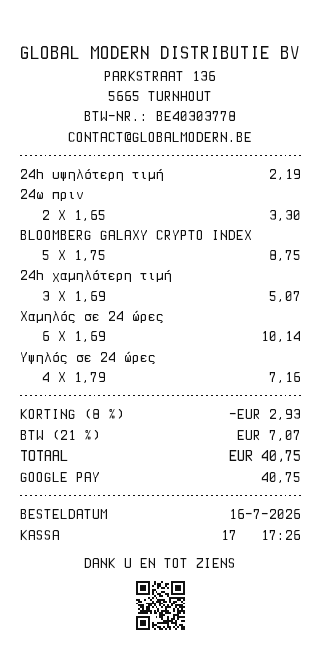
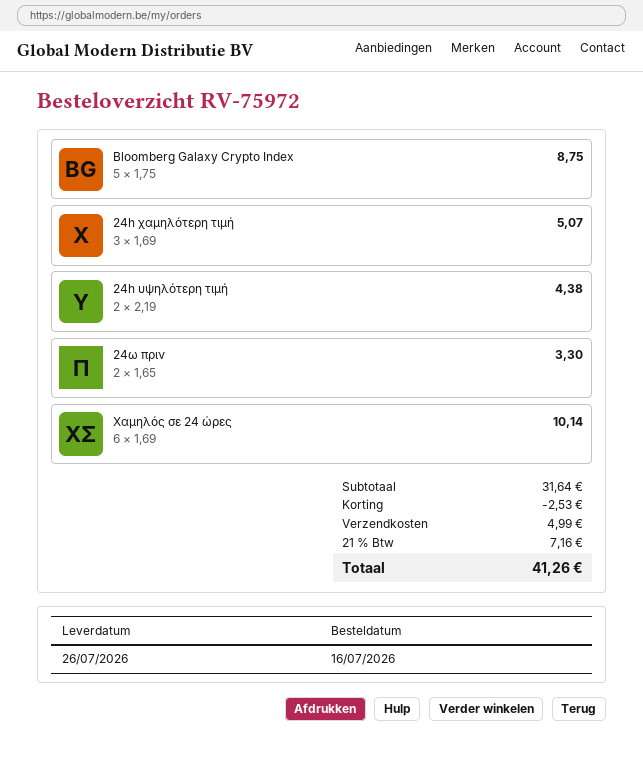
24h υψηλότερη τιμή: 1 x 2.19 = 2.19 -> 2 x 2.19 = 4.38
Υψηλός σε 24 ώρες: 4 x 1.79 = 7.16 -> none
discount: 2.93 -> 2.53
shipping: none -> 4.99
tax: 21% = 7.07 -> 21% = 7.16
total: 40.75 -> 41.26

